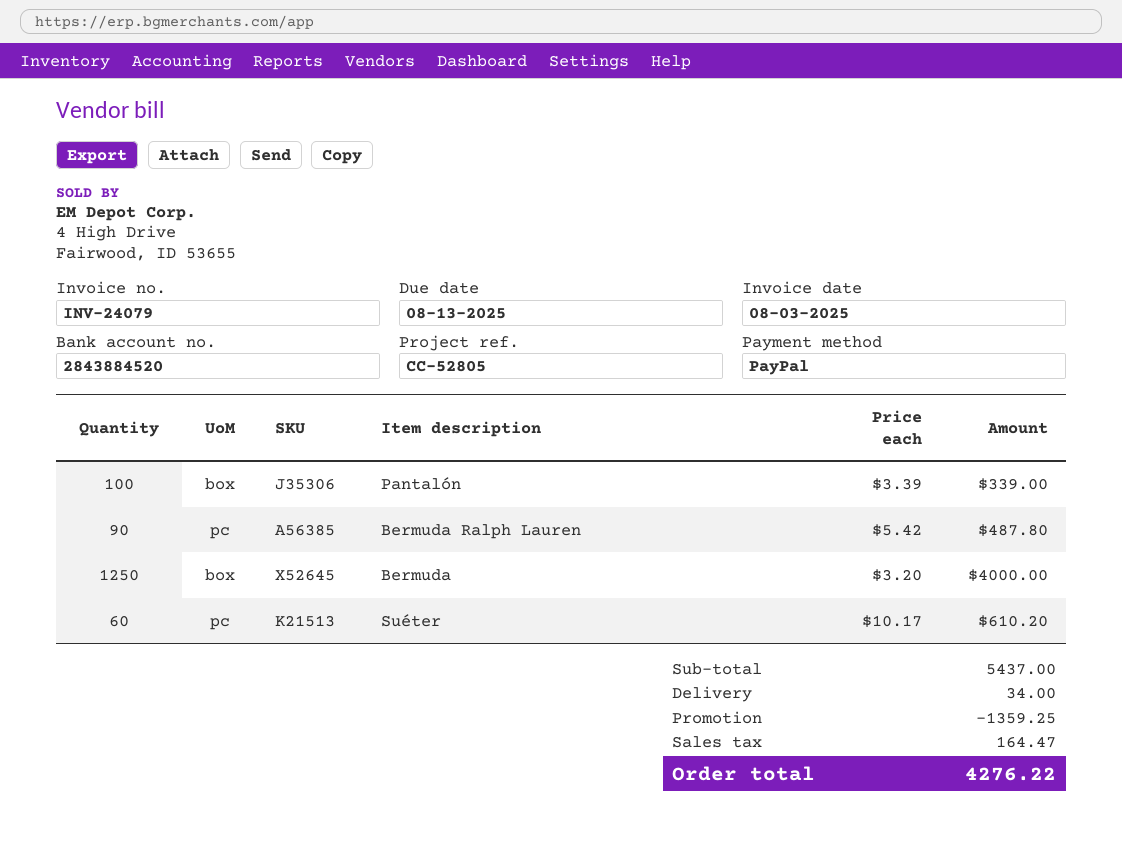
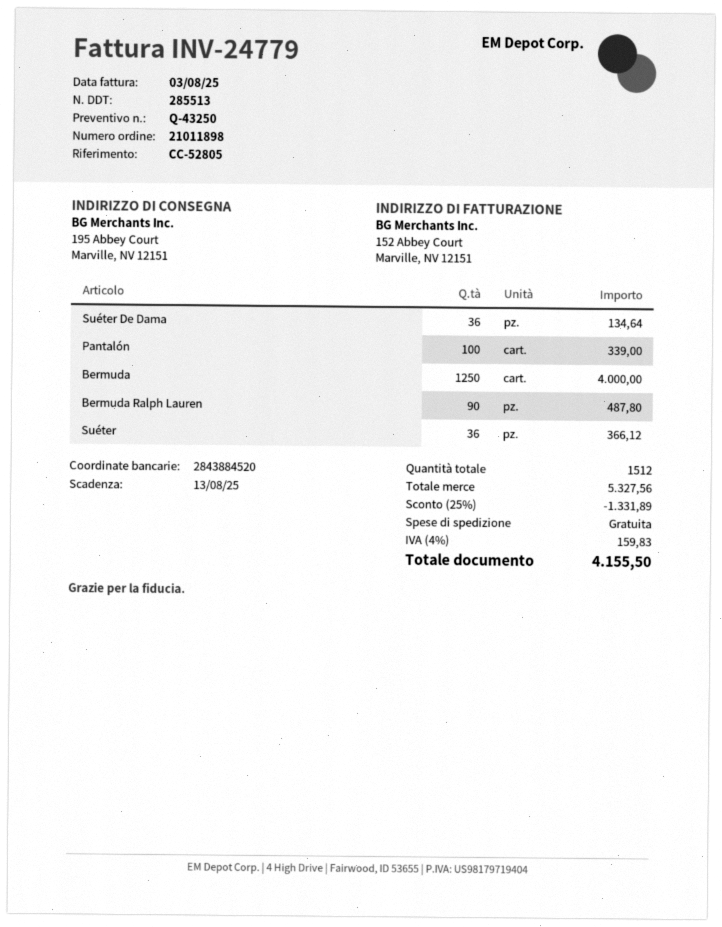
invoice number: INV-24079 -> INV-24779
Suéter: 60 for 610.20 -> 36 for 366.12
Suéter De Dama: none -> 36 for 134.64
subtotal: 5437.00 -> 5327.56
discount: 1359.25 -> 1331.89
shipping: 34.00 -> 0.00
tax: 164.47 -> 159.83
total: 4276.22 -> 4155.50

